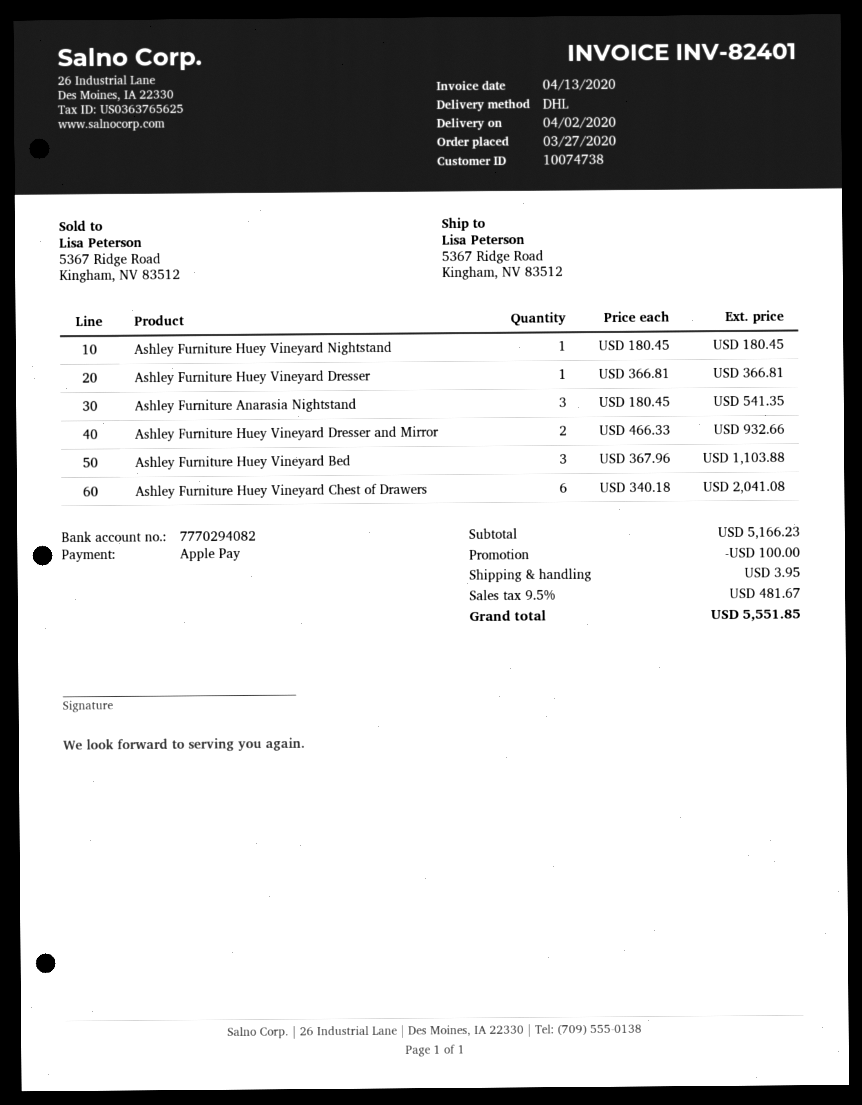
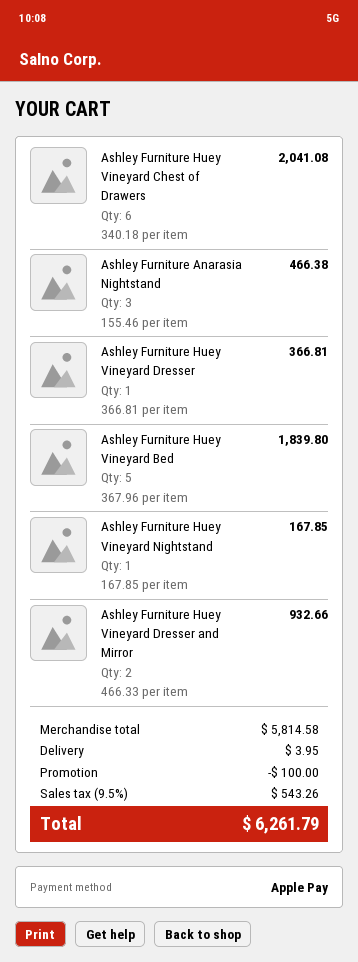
Ashley Furniture Huey Vineyard Nightstand: 1 x 180.45 = 180.45 -> 1 x 167.85 = 167.85
Ashley Furniture Anarasia Nightstand: 3 x 180.45 = 541.35 -> 3 x 155.46 = 466.38
Ashley Furniture Huey Vineyard Bed: 3 x 367.96 = 1103.88 -> 5 x 367.96 = 1839.80
subtotal: 5166.23 -> 5814.58
tax: 9.5% = 481.67 -> 9.5% = 543.26
total: 5551.85 -> 6261.79

